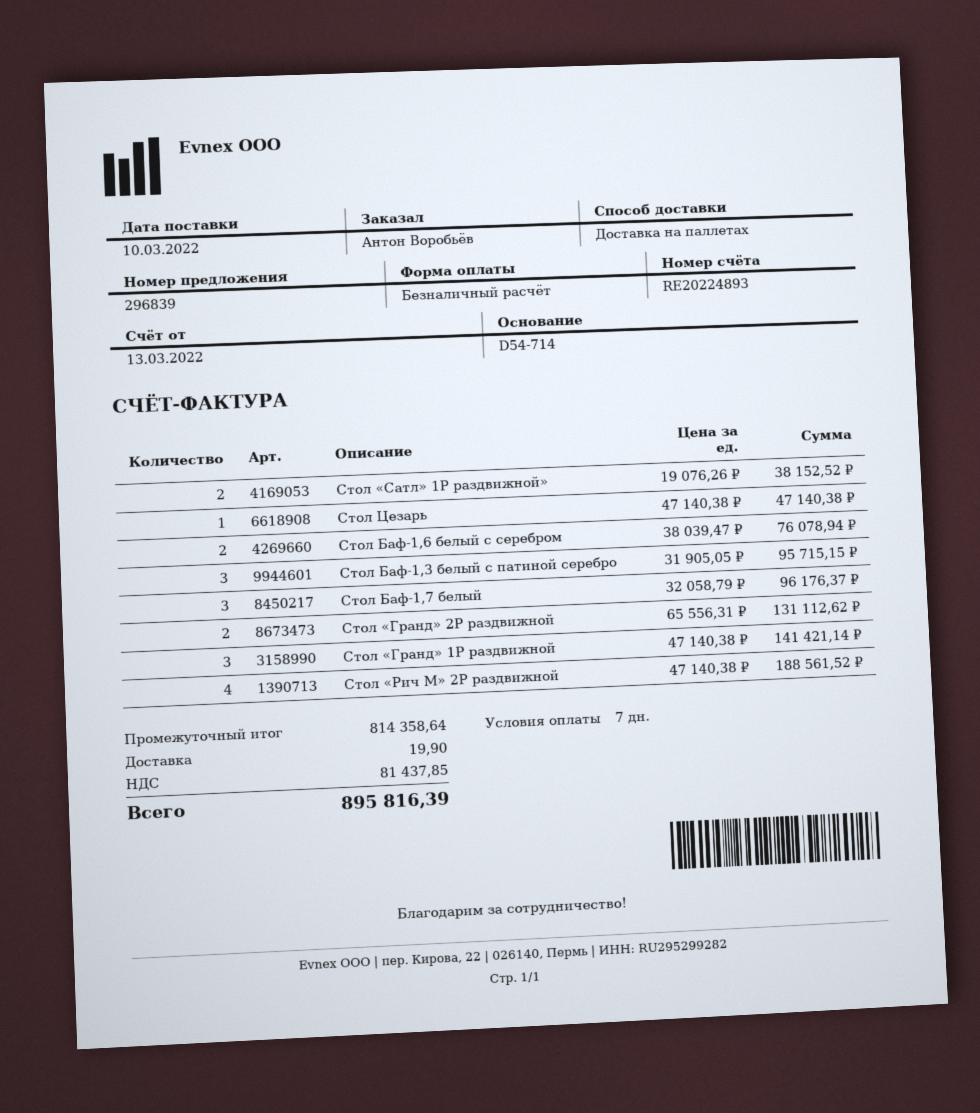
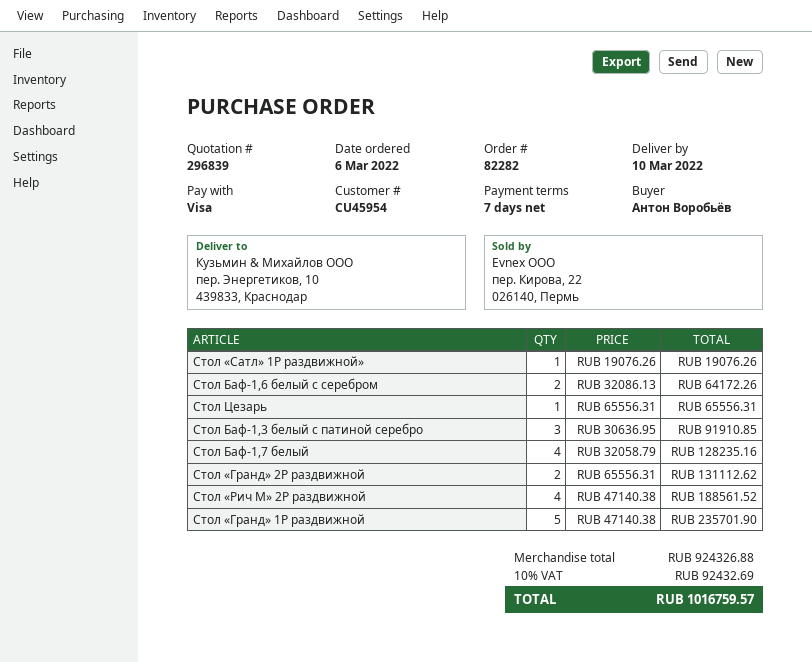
payment method: bank transfer -> Visa
Стол «Сатл» 1Р раздвижной»: 2 x 19076.26 = 38152.52 -> 1 x 19076.26 = 19076.26
Стол Цезарь: 1 x 47140.38 = 47140.38 -> 1 x 65556.31 = 65556.31
Стол Баф-1,6 белый с серебром: 2 x 38039.47 = 76078.94 -> 2 x 32086.13 = 64172.26
Стол Баф-1,3 белый с патиной серебро: 3 x 31905.05 = 95715.15 -> 3 x 30636.95 = 91910.85
Стол Баф-1,7 белый: 3 x 32058.79 = 96176.37 -> 4 x 32058.79 = 128235.16
Стол «Гранд» 1Р раздвижной: 3 x 47140.38 = 141421.14 -> 5 x 47140.38 = 235701.90
subtotal: 814358.64 -> 924326.88
shipping: 19.90 -> none
tax: 81437.85 -> 92432.69
total: 895816.39 -> 1016759.57

